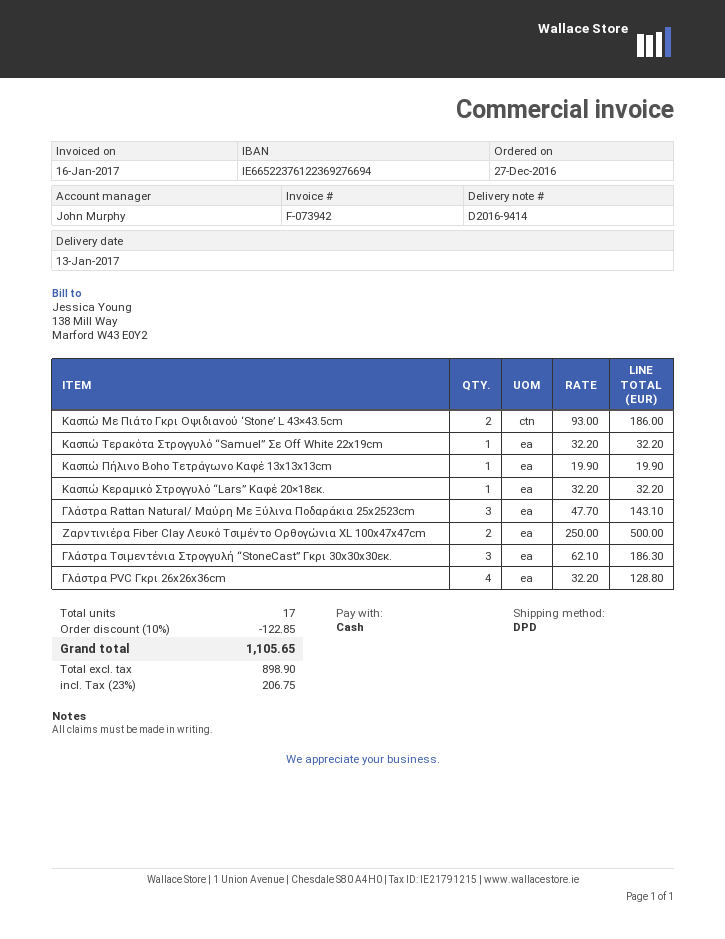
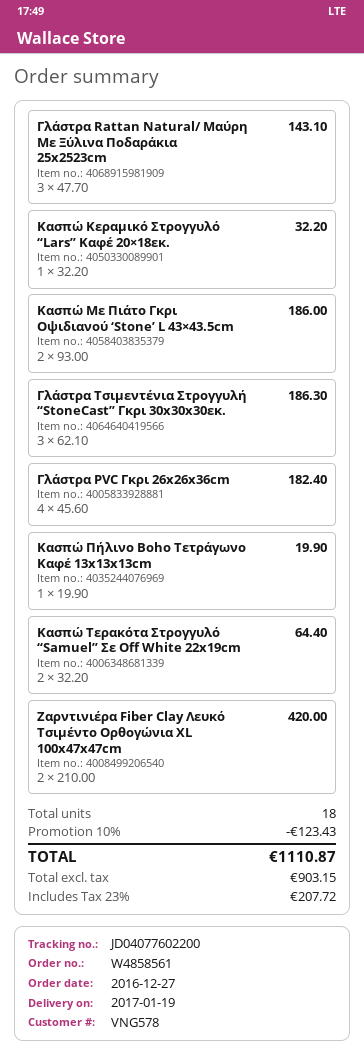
delivery date: 2017-01-13 -> 2017-01-19
Κασπώ Τερακότα Στρογγυλό “Samuel” Σε Off White 22x19cm: 1 x 32.20 = 32.20 -> 2 x 32.20 = 64.40
Ζαρντινιέρα Fiber Clay Λευκό Τσιμέντο Ορθογώνια XL 100x47x47cm: 2 x 250.00 = 500.00 -> 2 x 210.00 = 420.00
Γλάστρα PVC Γκρι 26x26x36cm: 4 x 32.20 = 128.80 -> 4 x 45.60 = 182.40
total quantity: 17 -> 18
discount: 10% = 122.85 -> 10% = 123.43
net: 898.90 -> 903.15
tax: 23% = 206.75 -> 23% = 207.72
total: 1105.65 -> 1110.87

